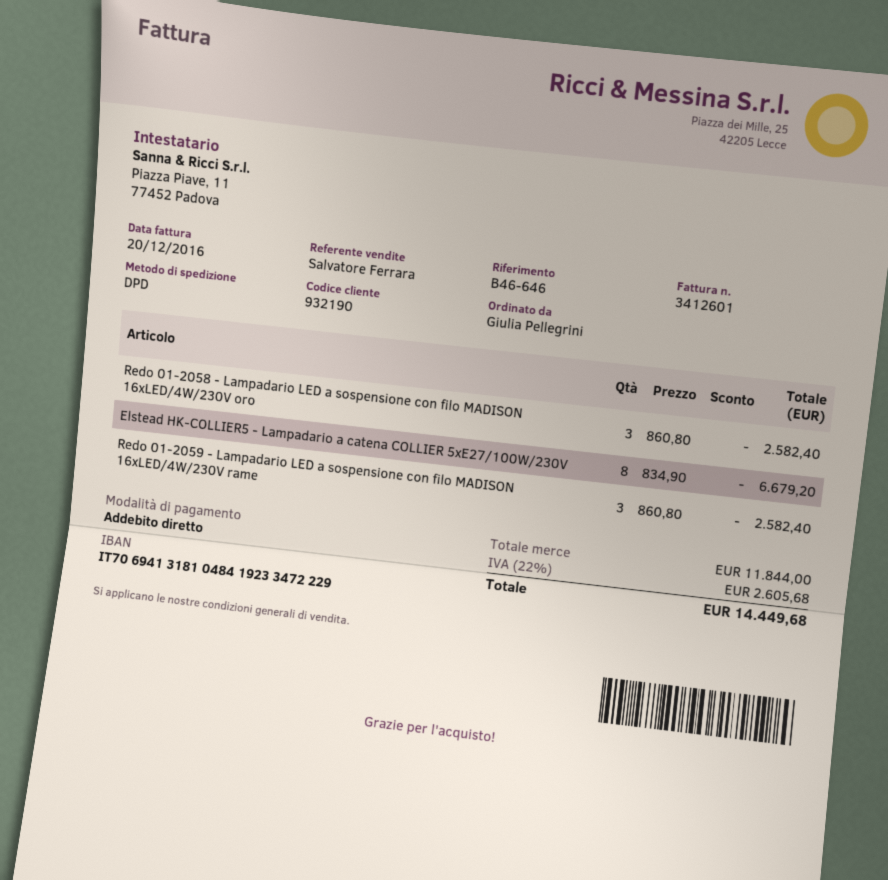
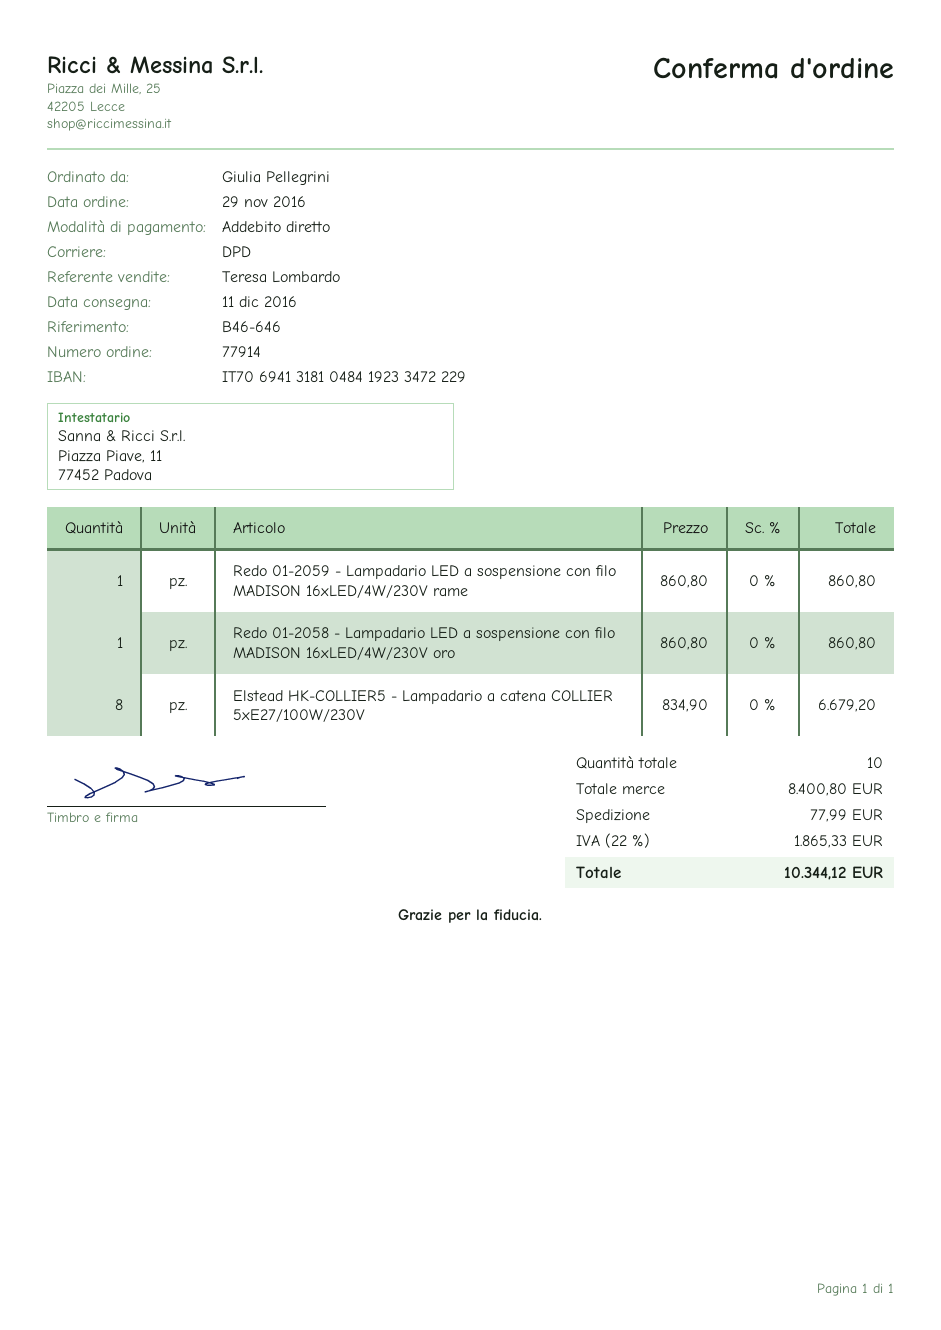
sales rep: Salvatore Ferrara -> Teresa Lombardo
Redo 01-2058 - Lampadario LED a sospensione con filo MADISON 16xLED/4W/230V oro: 3 x 860.80 = 2582.40 -> 1 x 860.80 = 860.80
Redo 01-2059 - Lampadario LED a sospensione con filo MADISON 16xLED/4W/230V rame: 3 x 860.80 = 2582.40 -> 1 x 860.80 = 860.80
subtotal: 11844.00 -> 8400.80
shipping: none -> 77.99
tax: 22% = 2605.68 -> 22% = 1865.33
total: 14449.68 -> 10344.12

